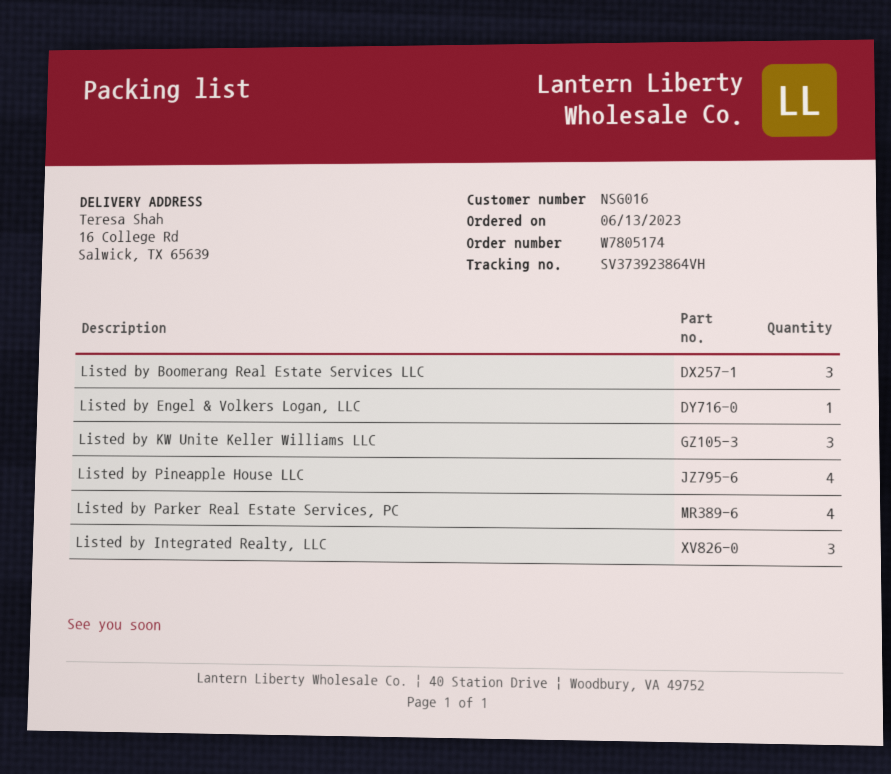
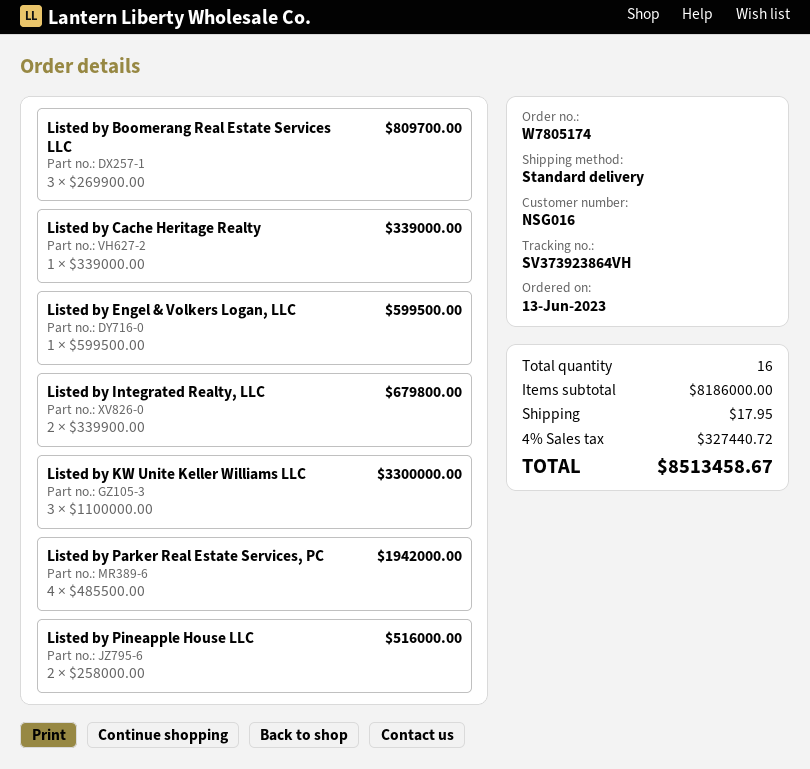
Listed by Pineapple House LLC: 4 -> 2
Listed by Integrated Realty, LLC: 3 -> 2
Listed by Cache Heritage Realty: none -> 1

